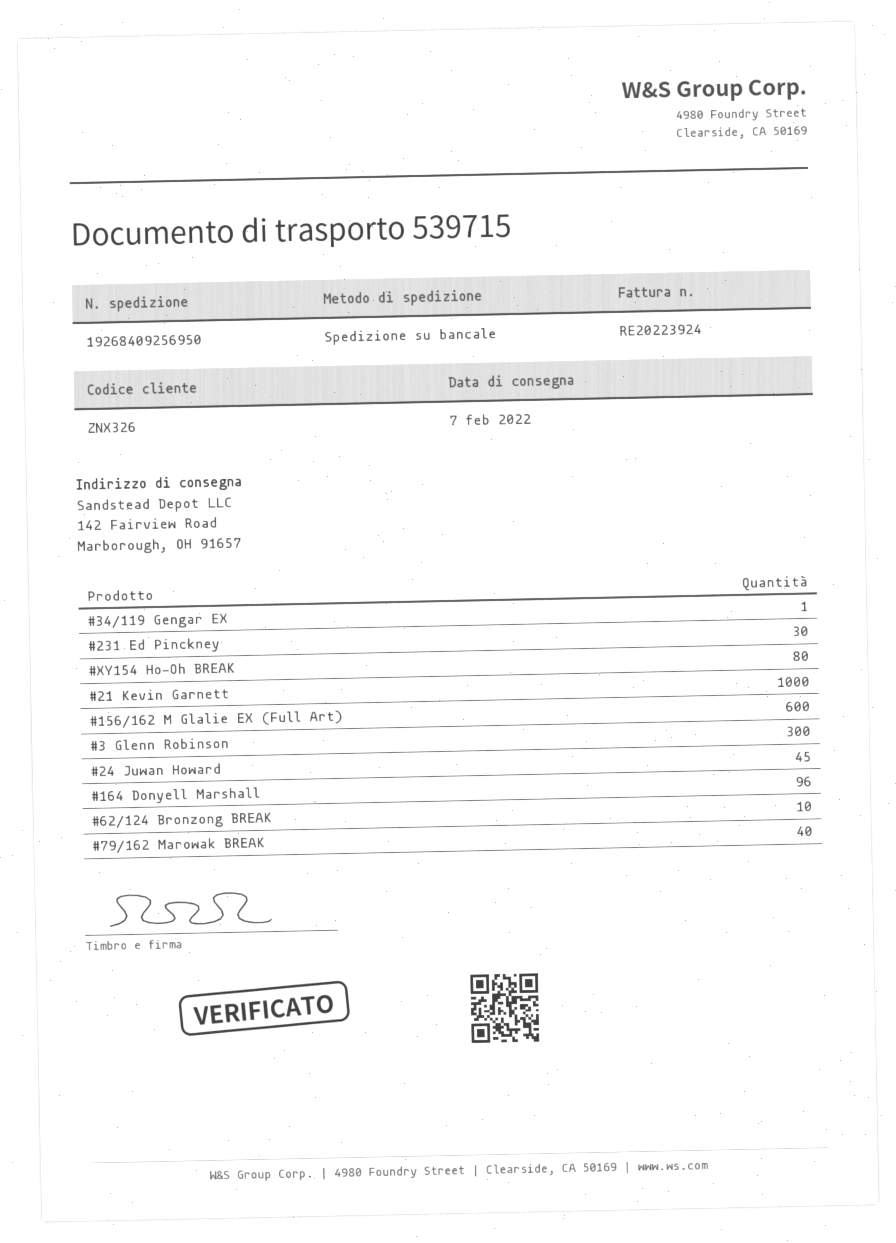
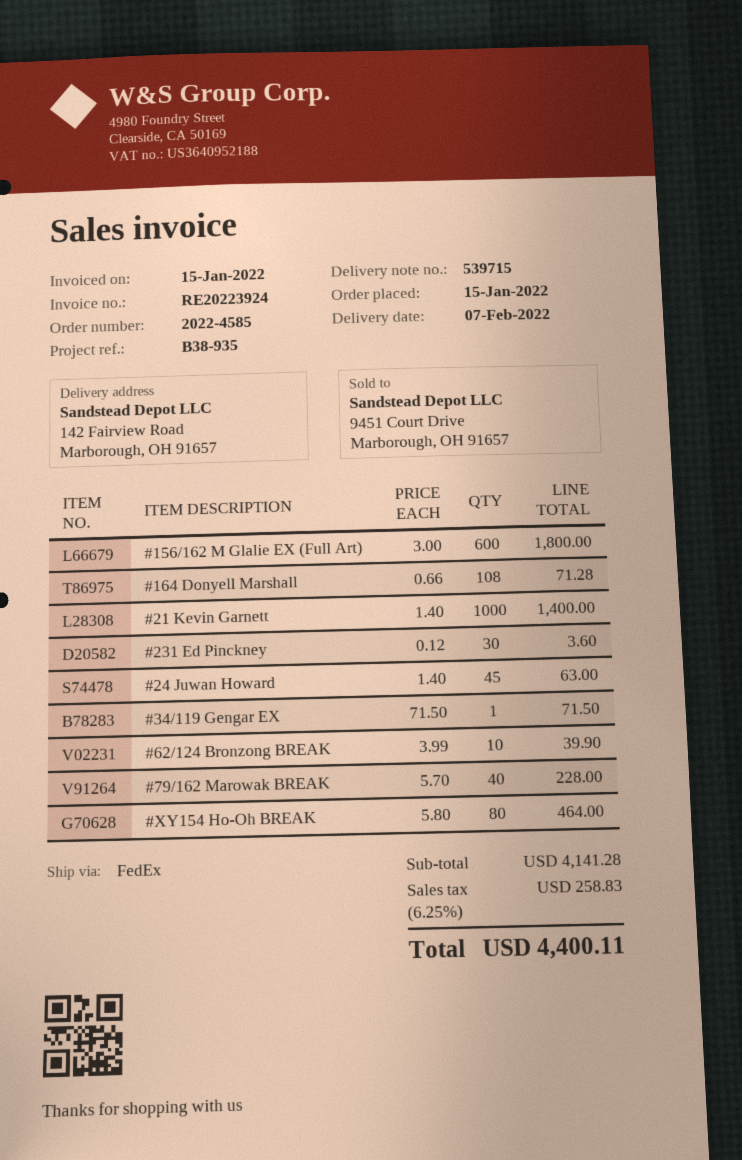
shipping method: pallet freight -> FedEx
#3 Glenn Robinson: 300 -> none
#164 Donyell Marshall: 96 -> 108

